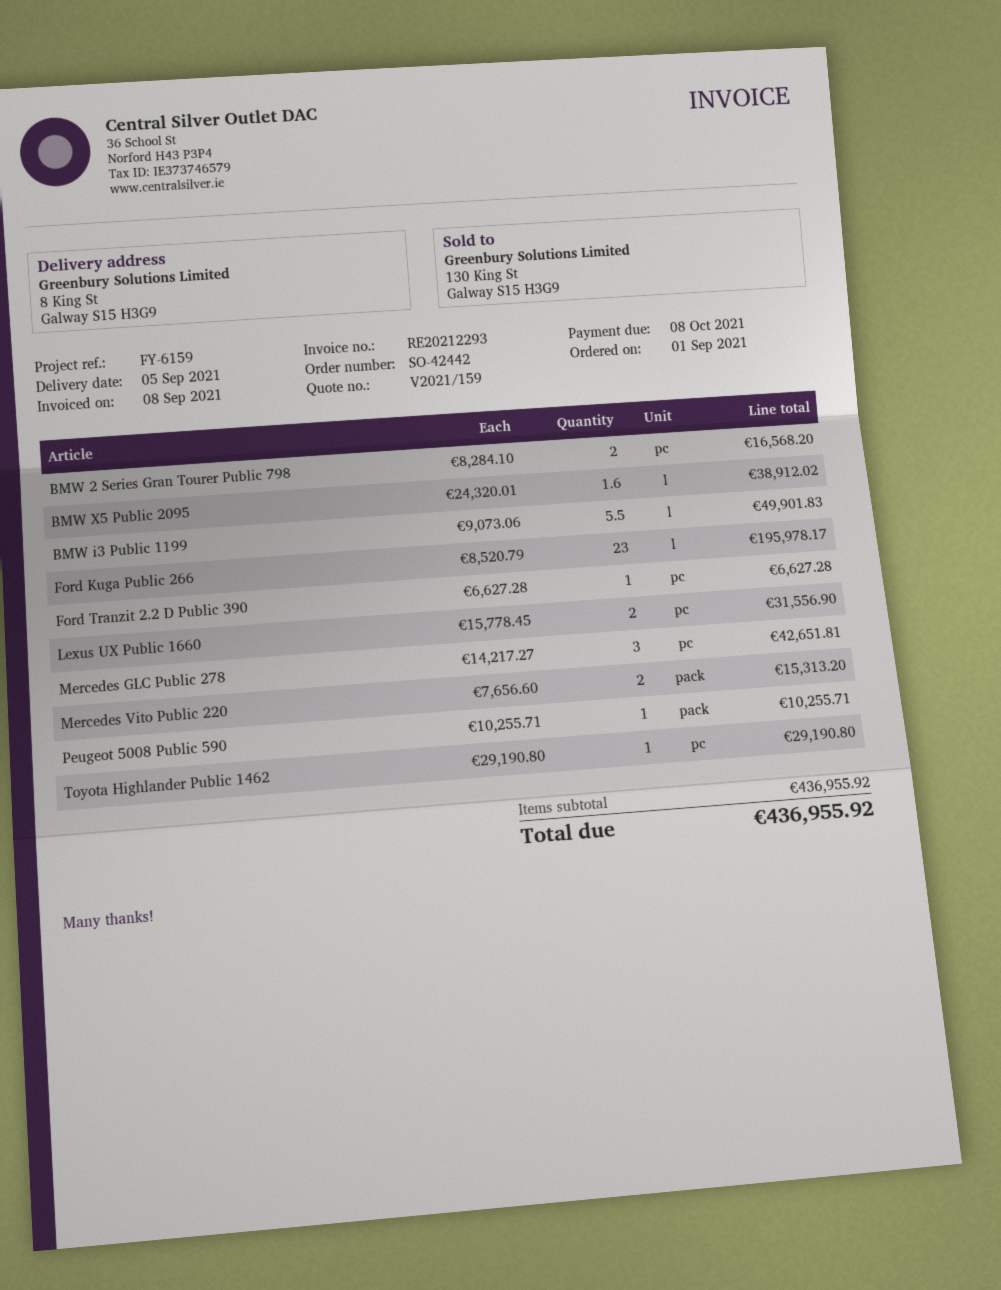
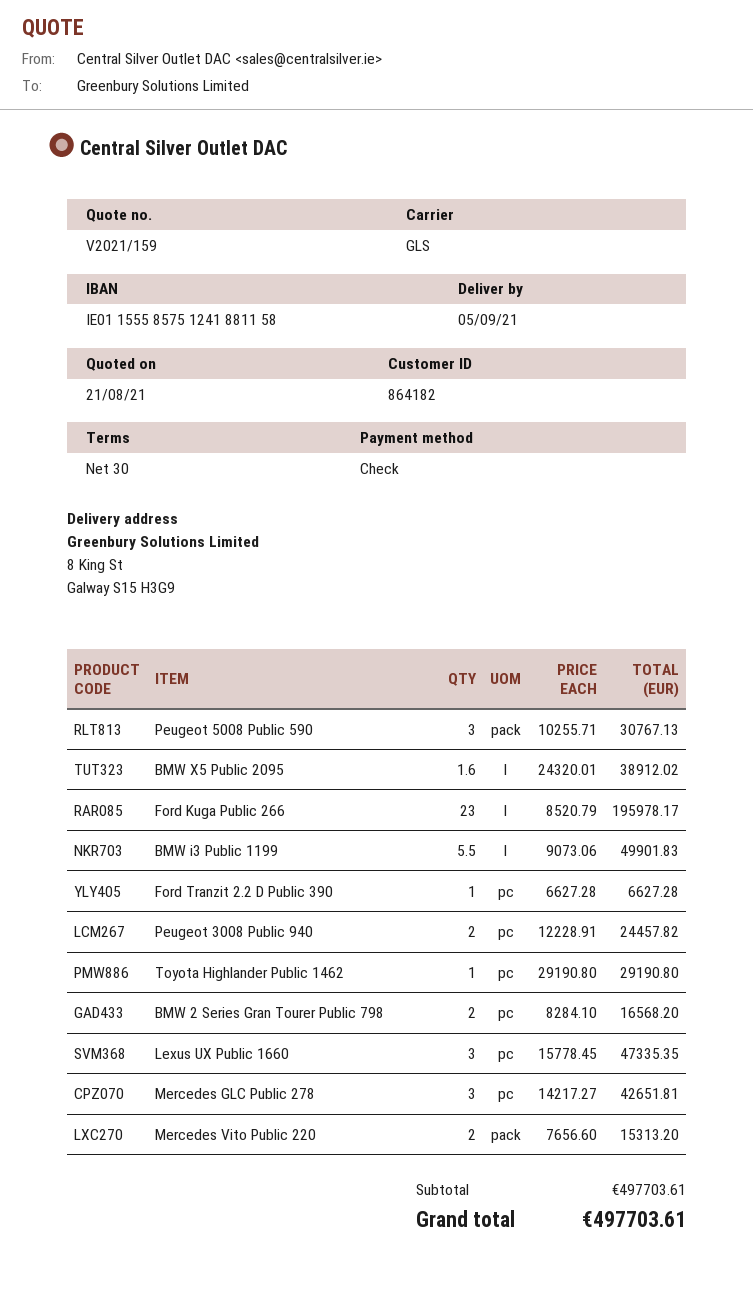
Lexus UX Public 1660: 2 x 15778.45 = 31556.90 -> 3 x 15778.45 = 47335.35
Peugeot 5008 Public 590: 1 x 10255.71 = 10255.71 -> 3 x 10255.71 = 30767.13
Peugeot 3008 Public 940: none -> 2 x 12228.91 = 24457.82
subtotal: 436955.92 -> 497703.61
total: 436955.92 -> 497703.61

